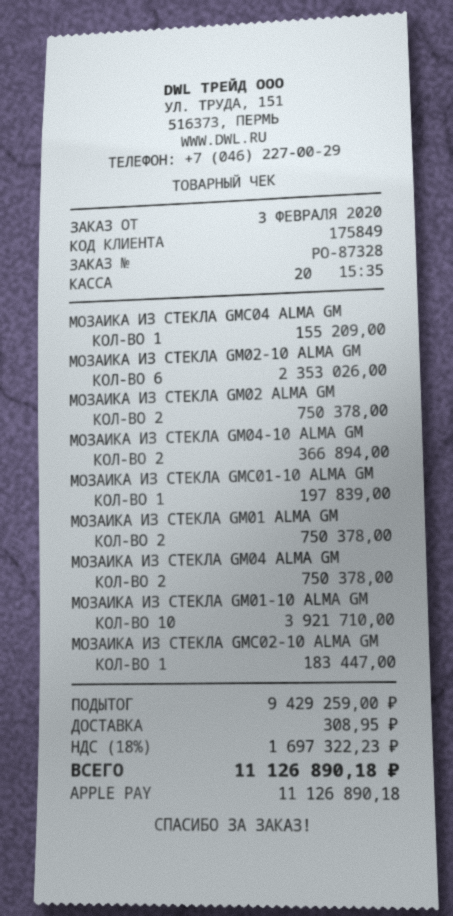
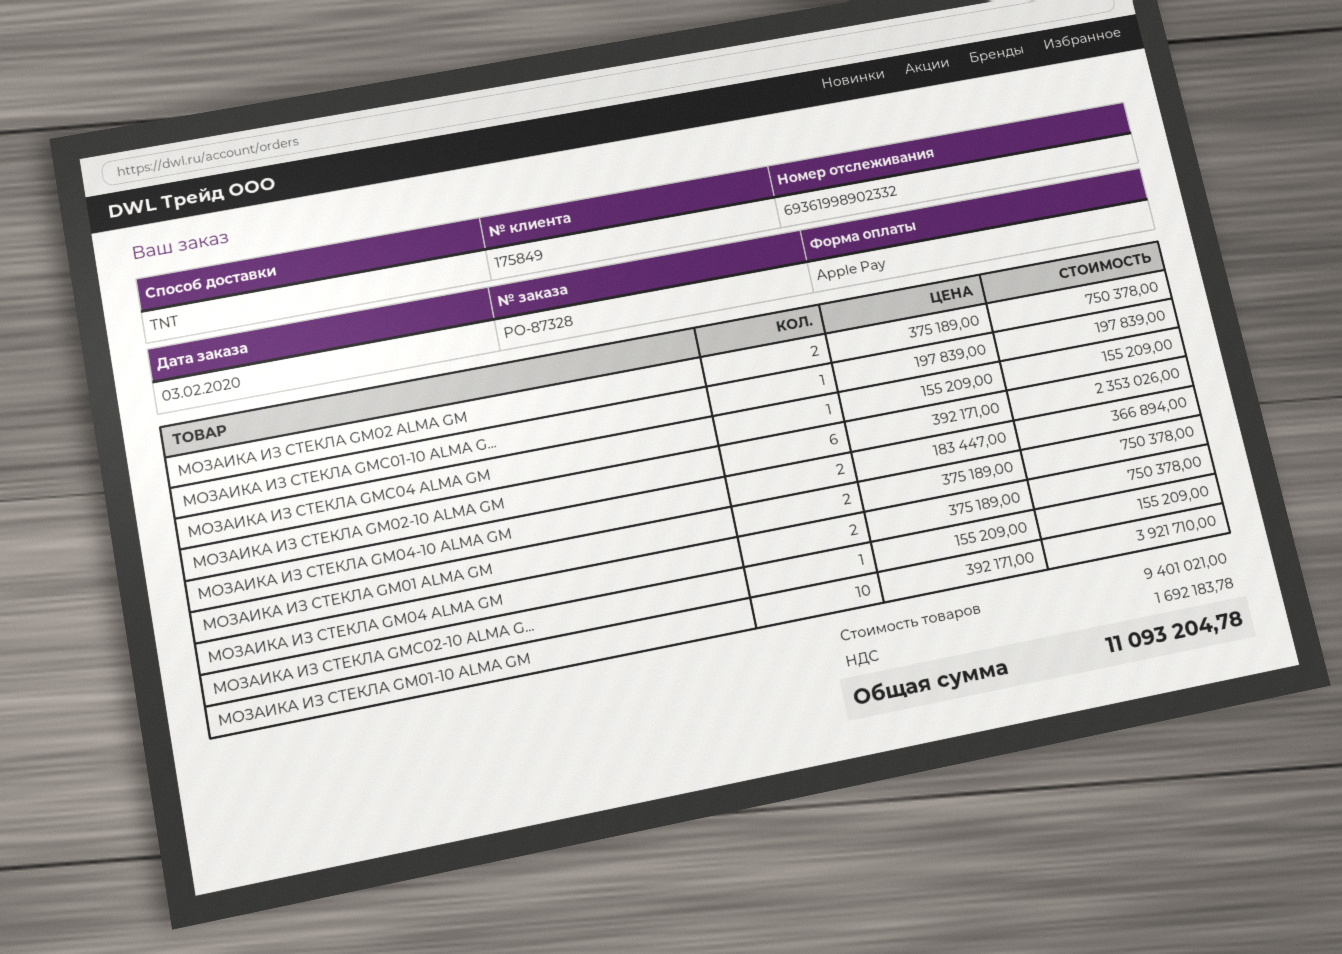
МОЗАИКА ИЗ СТЕКЛА GMC02-10 ALMA GМ: 1 for 183447.00 -> 1 for 155209.00
subtotal: 9429259.00 -> 9401021.00
shipping: 308.95 -> none
tax: 1697322.23 -> 1692183.78
total: 11126890.18 -> 11093204.78

